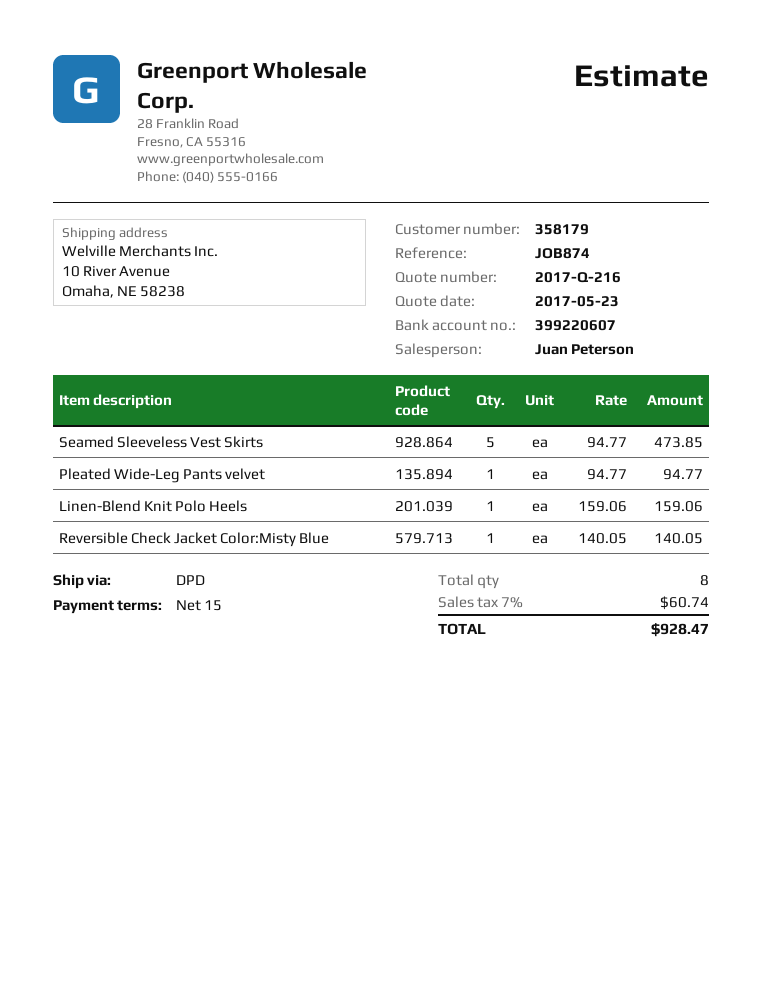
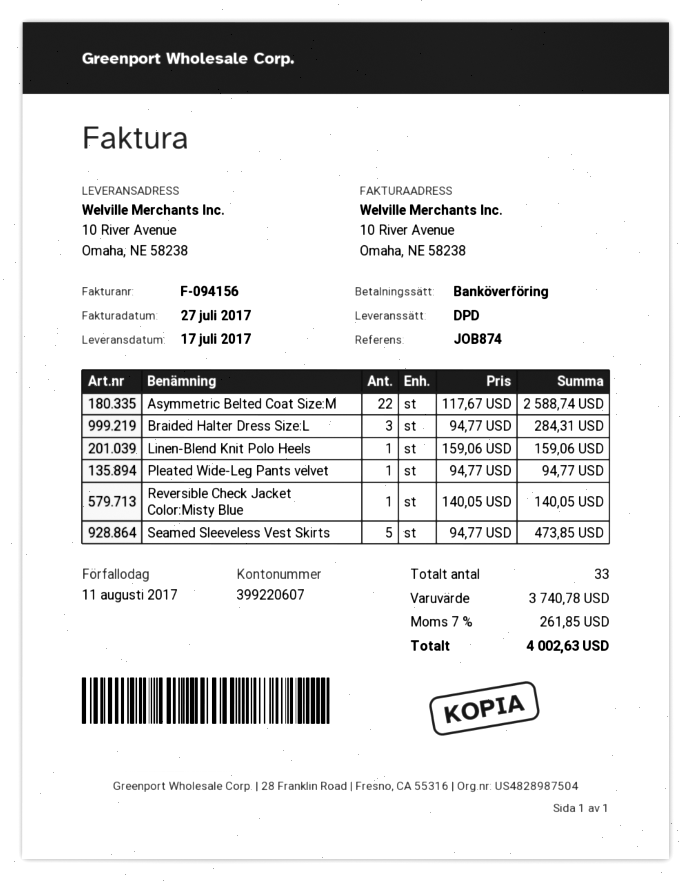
Asymmetric Belted Coat Size:M: none -> 22 x 117.67 = 2588.74
Braided Halter Dress Size:L: none -> 3 x 94.77 = 284.31
total quantity: 8 -> 33
tax: 7% = 60.74 -> 7% = 261.85
total: 928.47 -> 4002.63

